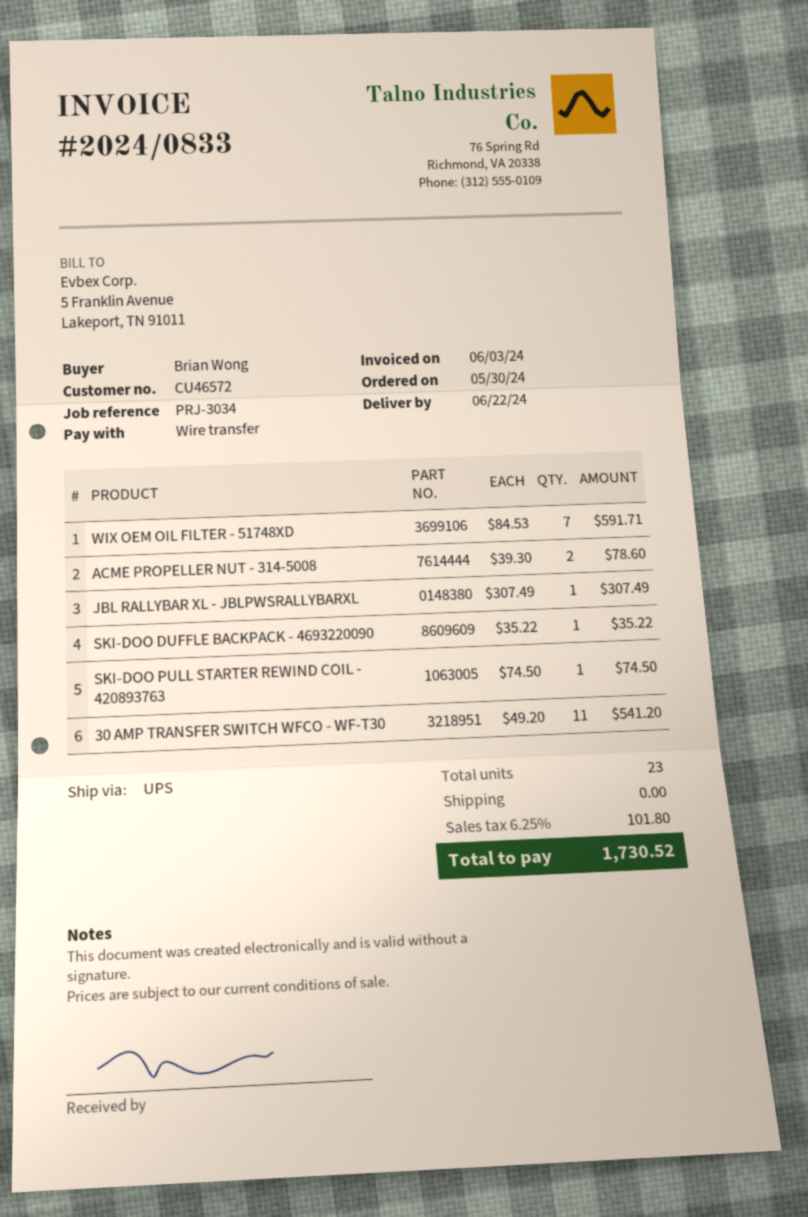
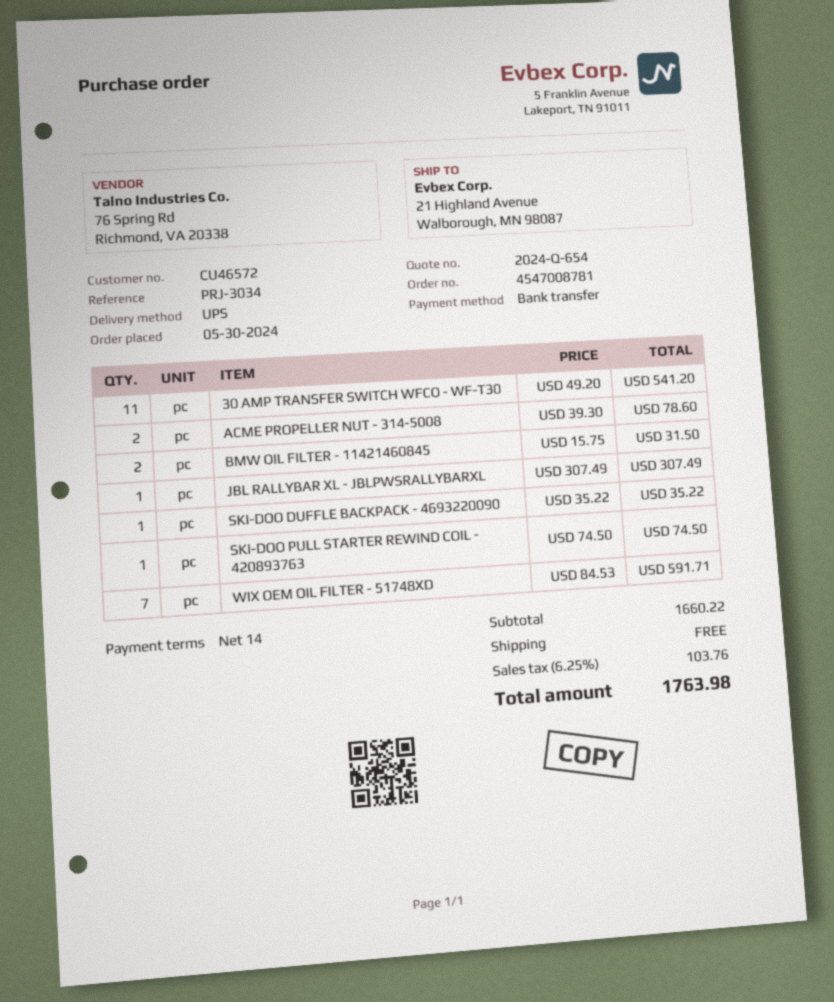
BMW OIL FILTER - 11421460845: none -> 2 x 15.75 = 31.50
tax: 6.25% = 101.80 -> 6.25% = 103.76
total: 1730.52 -> 1763.98

